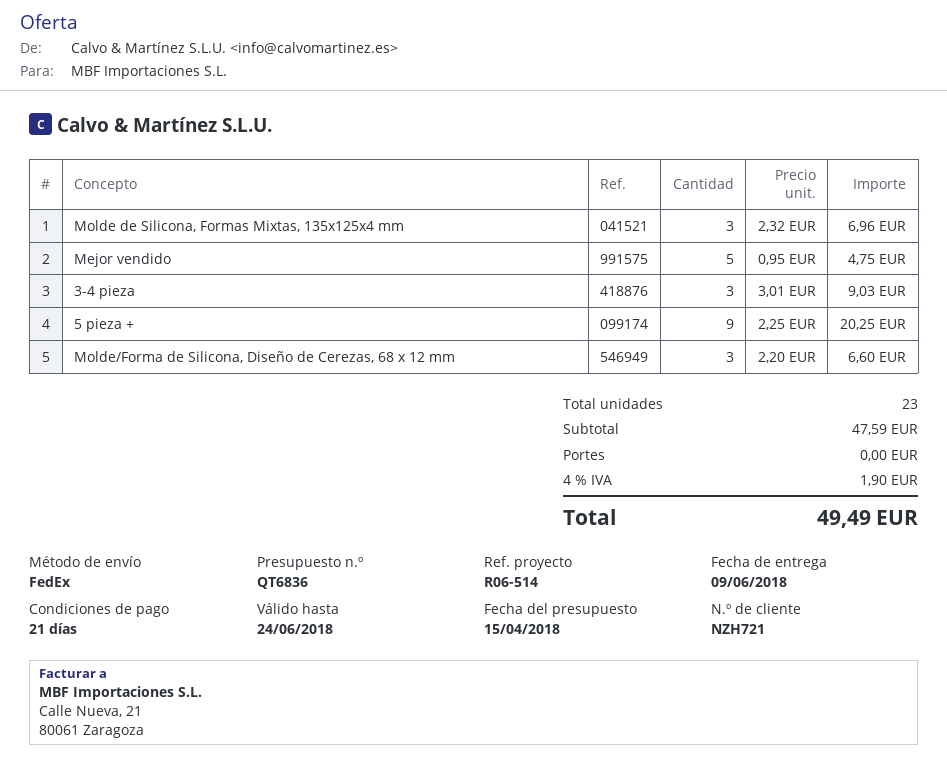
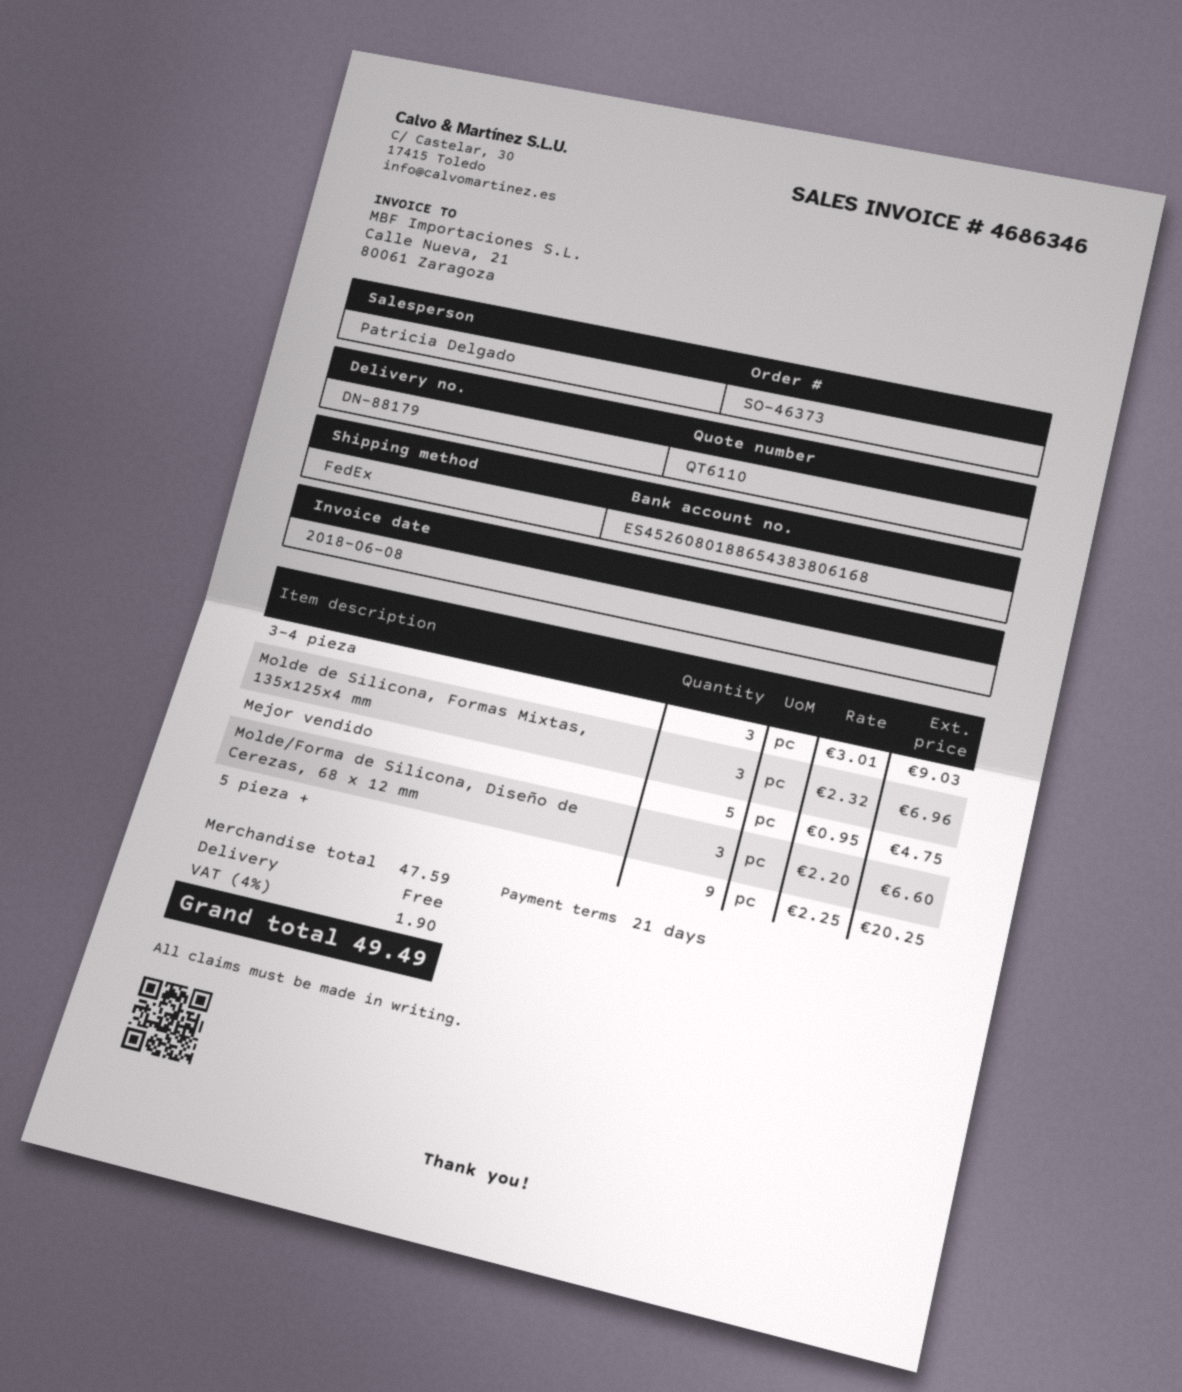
quote number: QT6836 -> QT6110

